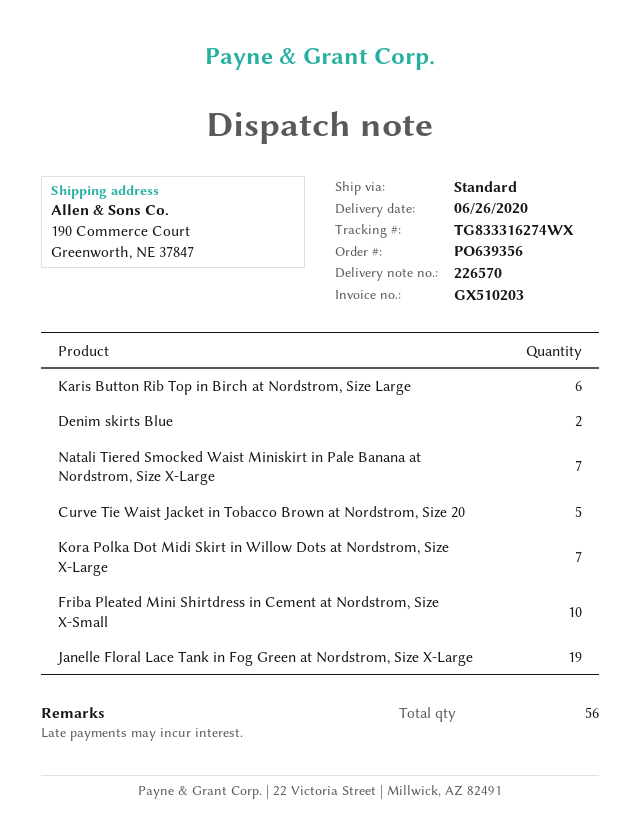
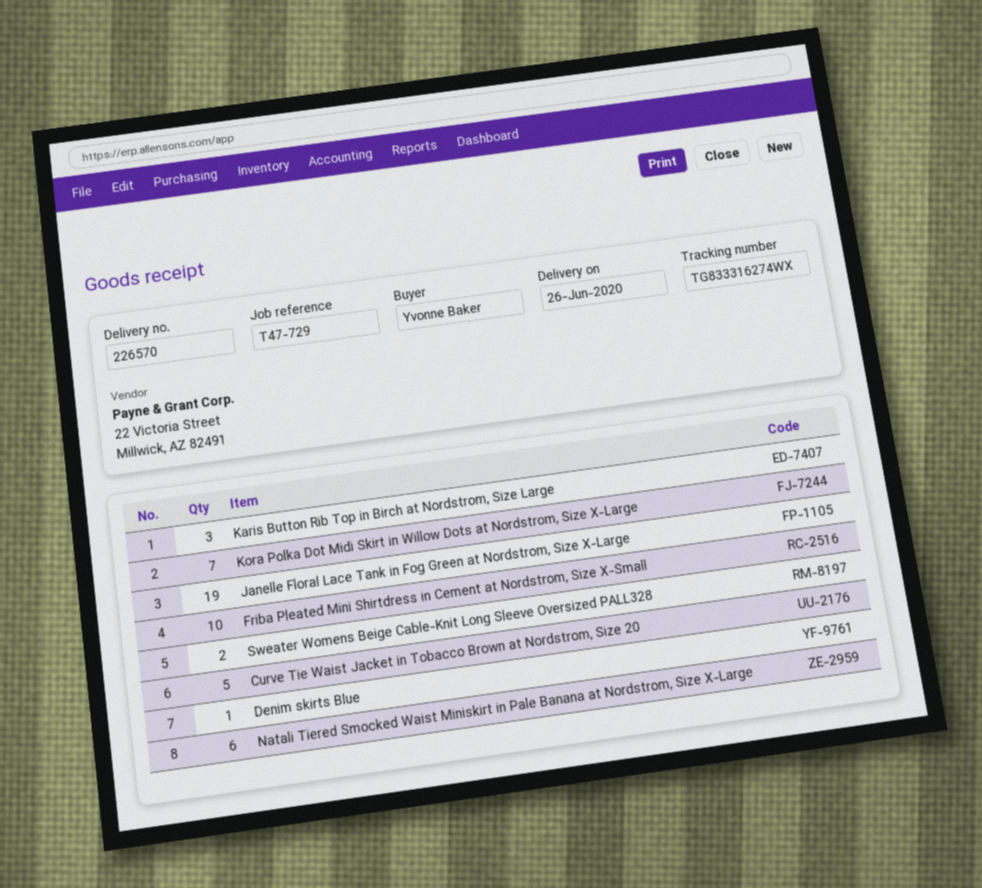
Karis Button Rib Top in Birch at Nordstrom, Size Large: 6 -> 3
Denim skirts Blue: 2 -> 1
Natali Tiered Smocked Waist Miniskirt in Pale Banana at Nordstrom, Size X-Large: 7 -> 6
Sweater Womens Beige Cable-Knit Long Sleeve Oversized PALL328: none -> 2

